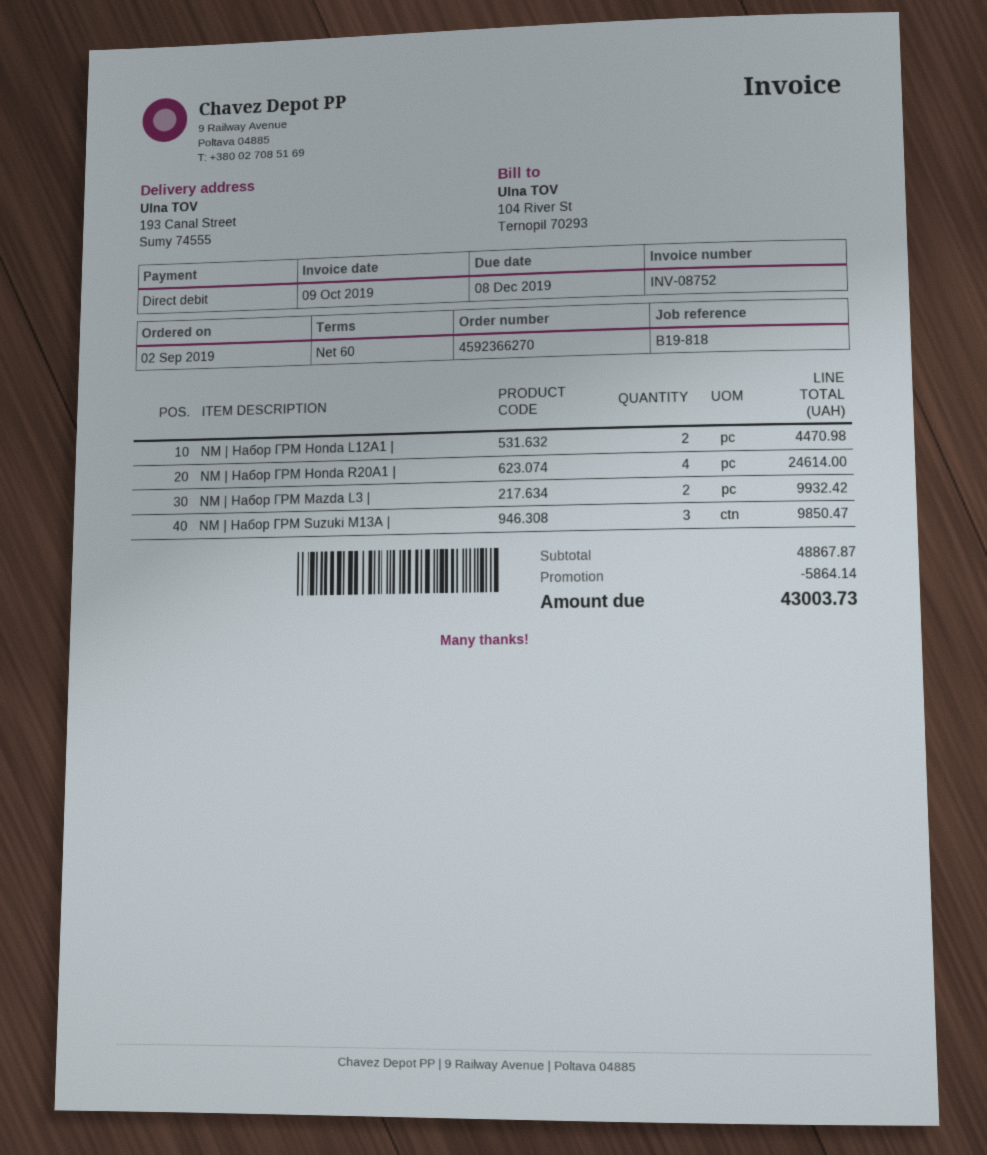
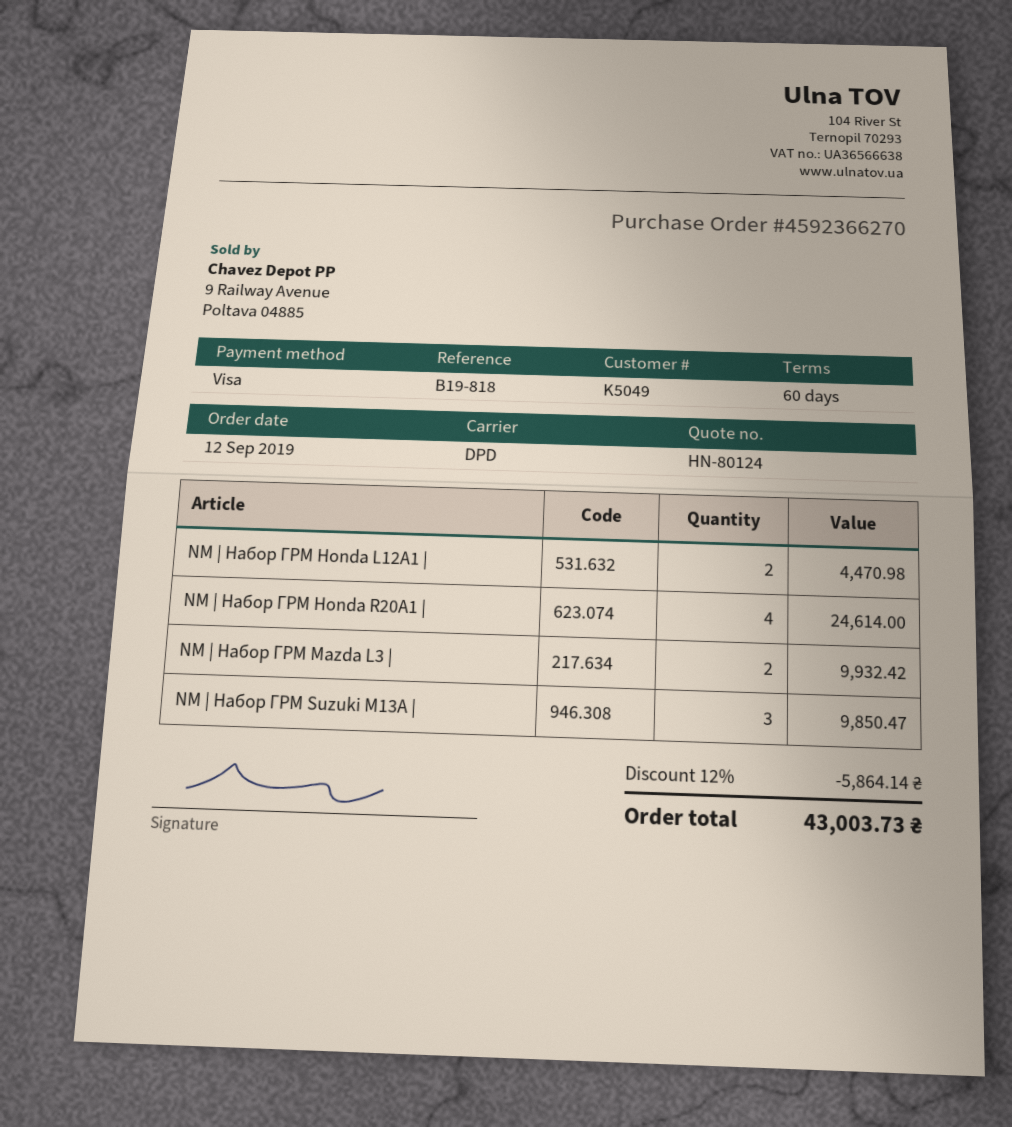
order date: 2019-09-02 -> 2019-09-12
payment method: direct debit -> Visa

